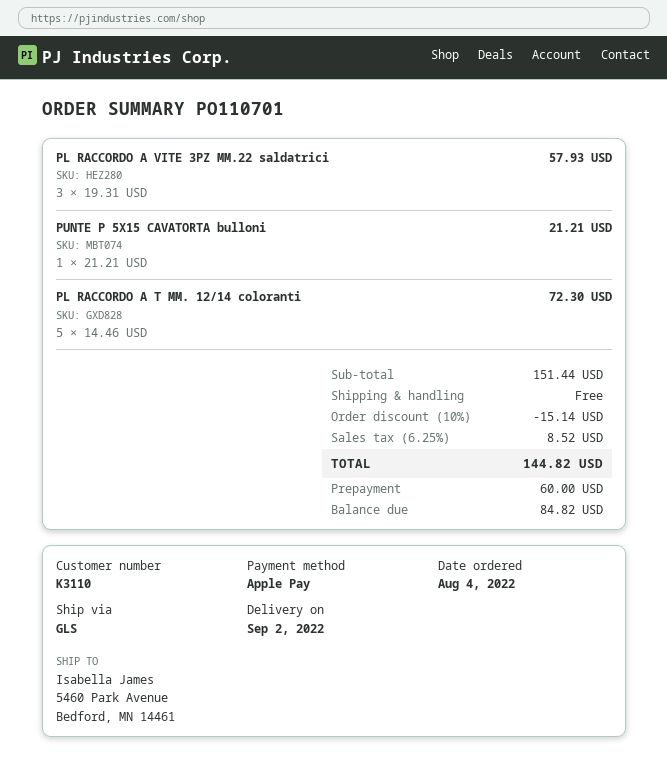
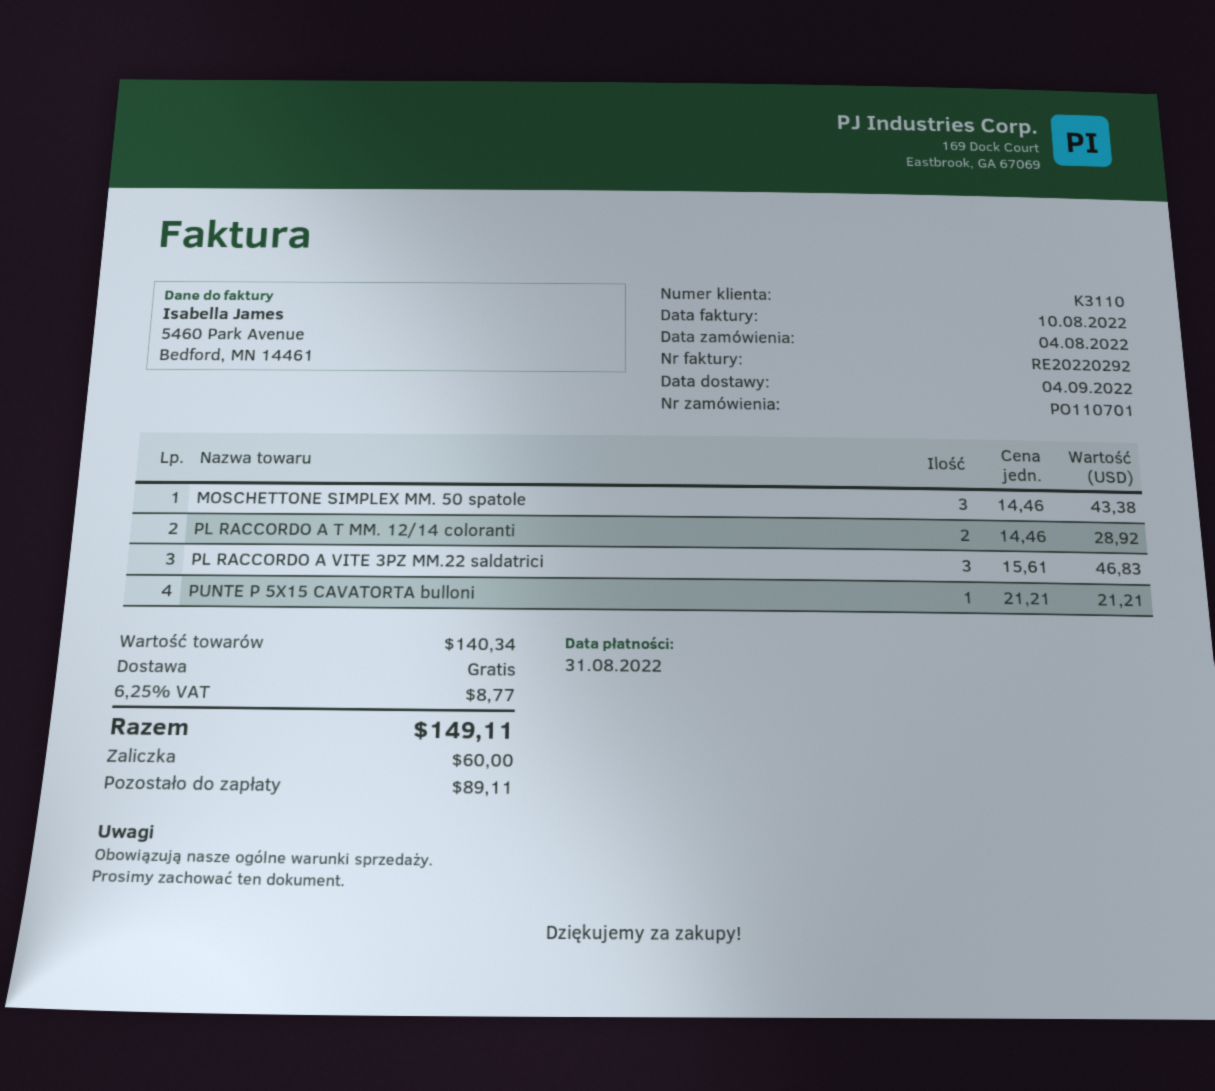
delivery date: 2022-09-02 -> 2022-09-04
PL RACCORDO A VITE 3PZ MM.22 saldatrici: 3 x 19.31 = 57.93 -> 3 x 15.61 = 46.83
PL RACCORDO A T MM. 12/14 coloranti: 5 x 14.46 = 72.30 -> 2 x 14.46 = 28.92
MOSCHETTONE SIMPLEX MM. 50 spatole: none -> 3 x 14.46 = 43.38
subtotal: 151.44 -> 140.34
discount: 10% = 15.14 -> none
tax: 6.25% = 8.52 -> 6.25% = 8.77
total: 144.82 -> 149.11
balance: 84.82 -> 89.11

